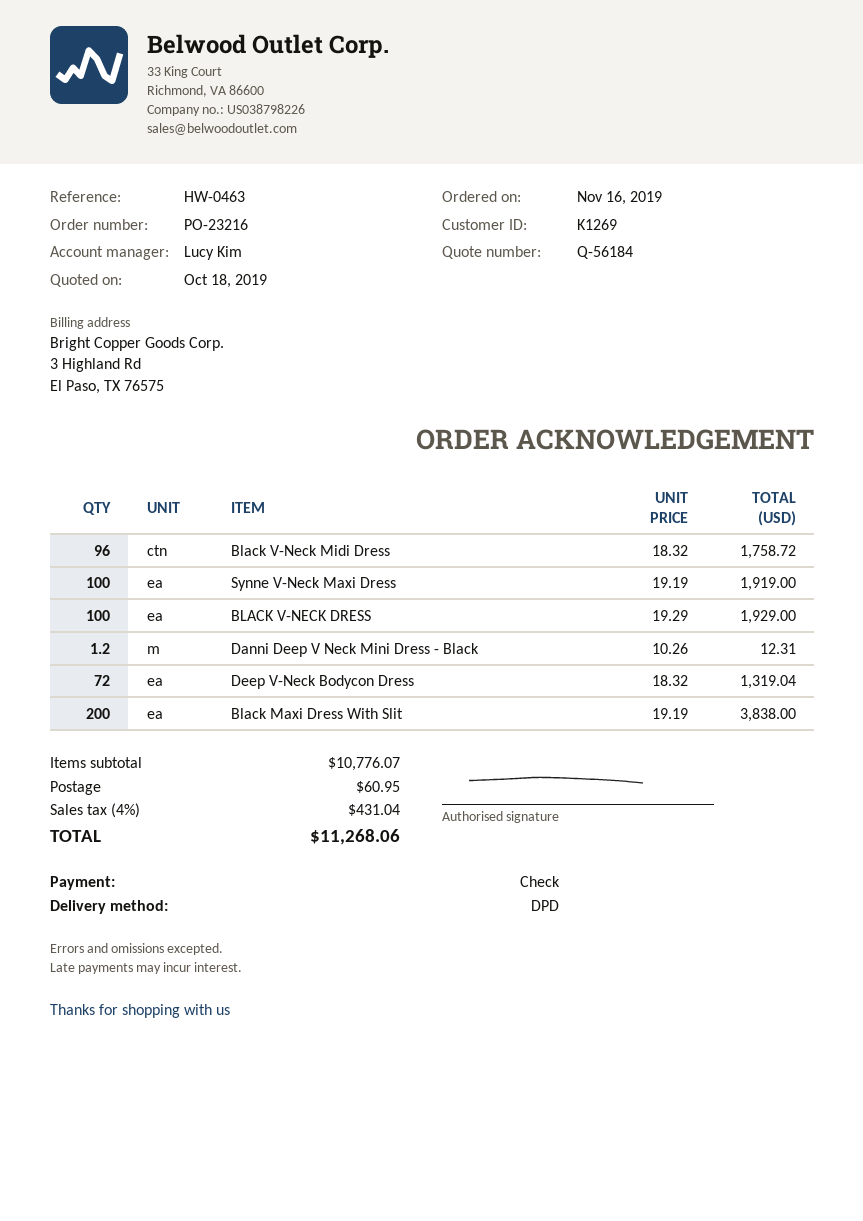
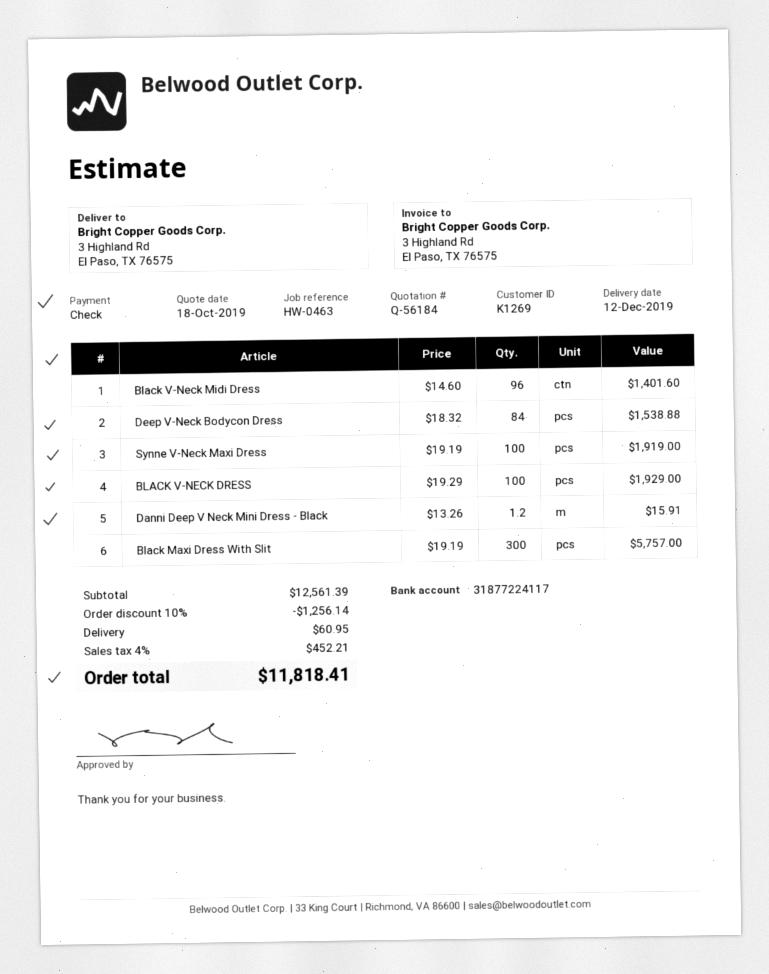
Black V-Neck Midi Dress: 96 x 18.32 = 1758.72 -> 96 x 14.60 = 1401.60
Danni Deep V Neck Mini Dress - Black: 1.2 x 10.26 = 12.31 -> 1.2 x 13.26 = 15.91
Deep V-Neck Bodycon Dress: 72 x 18.32 = 1319.04 -> 84 x 18.32 = 1538.88
Black Maxi Dress With Slit: 200 x 19.19 = 3838.00 -> 300 x 19.19 = 5757.00
subtotal: 10776.07 -> 12561.39
discount: none -> 10% = 1256.14
tax: 4% = 431.04 -> 4% = 452.21
total: 11268.06 -> 11818.41

